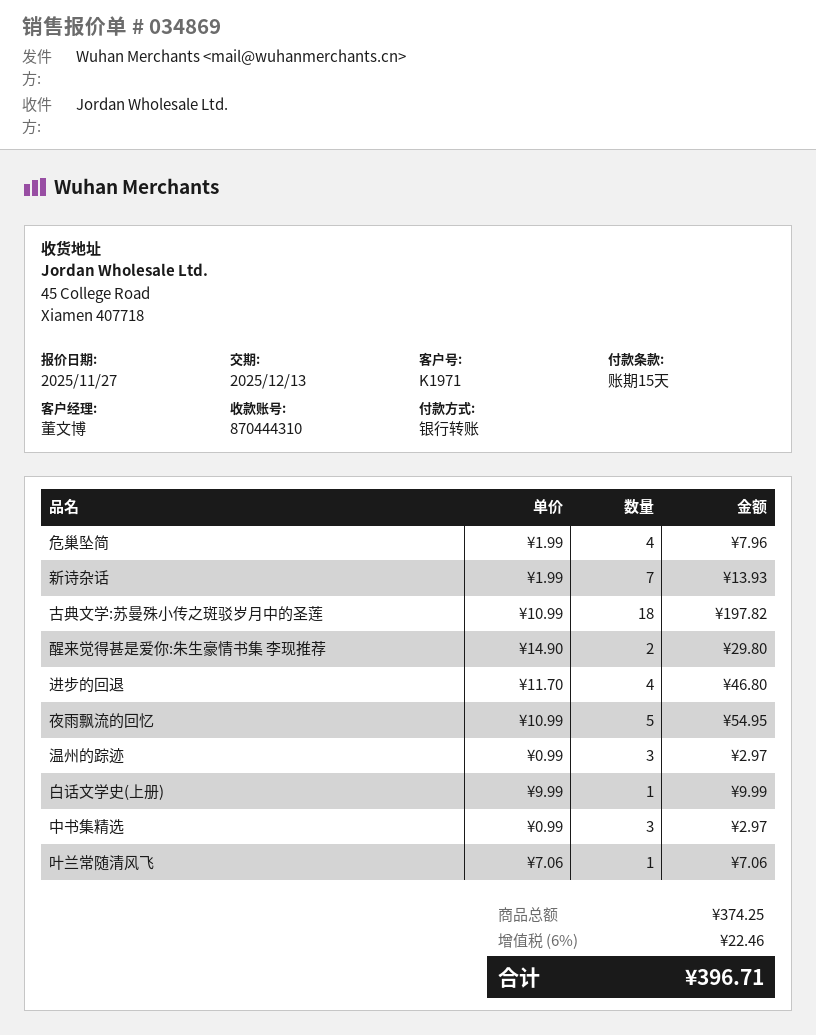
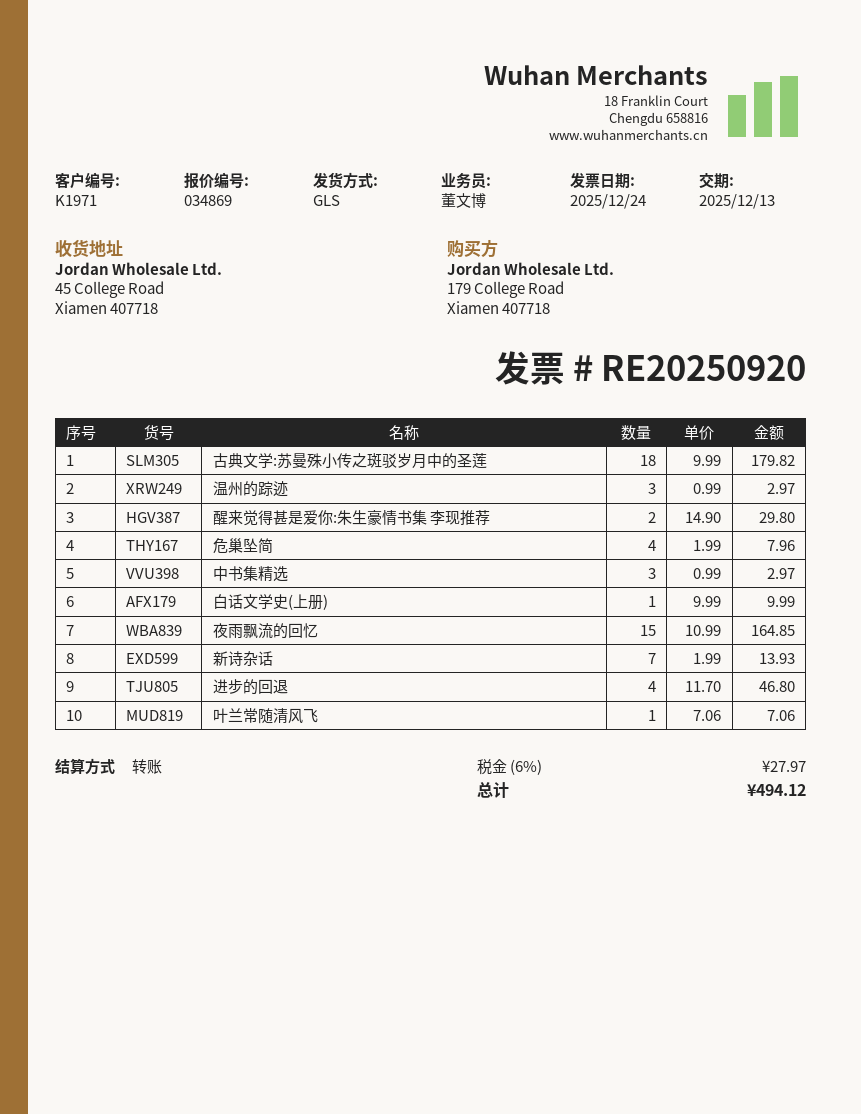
古典文学:苏曼殊小传之斑驳岁月中的圣莲: 18 x 10.99 = 197.82 -> 18 x 9.99 = 179.82
夜雨飘流的回忆: 5 x 10.99 = 54.95 -> 15 x 10.99 = 164.85
tax: 6% = 22.46 -> 6% = 27.97
total: 396.71 -> 494.12

